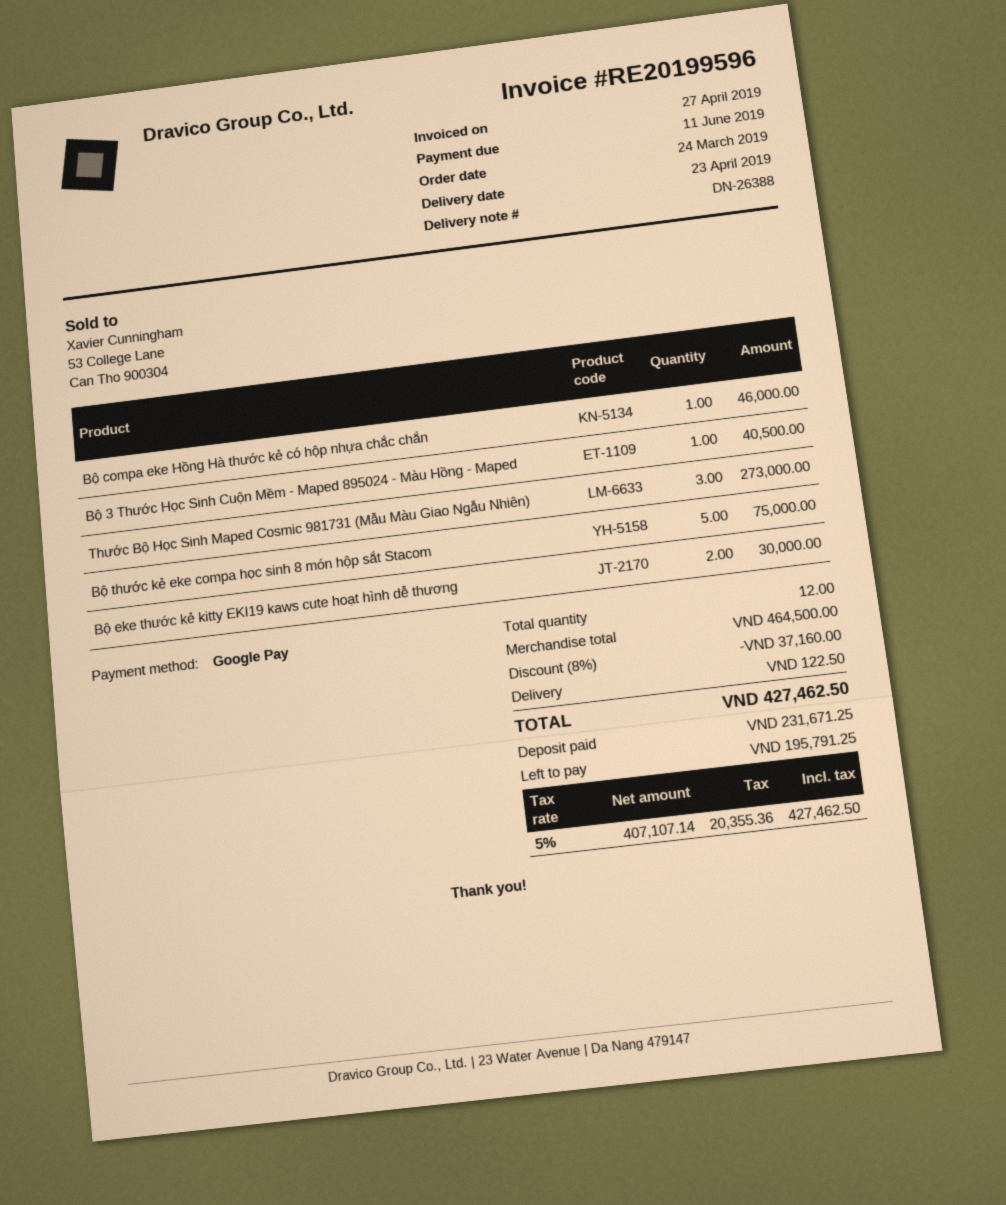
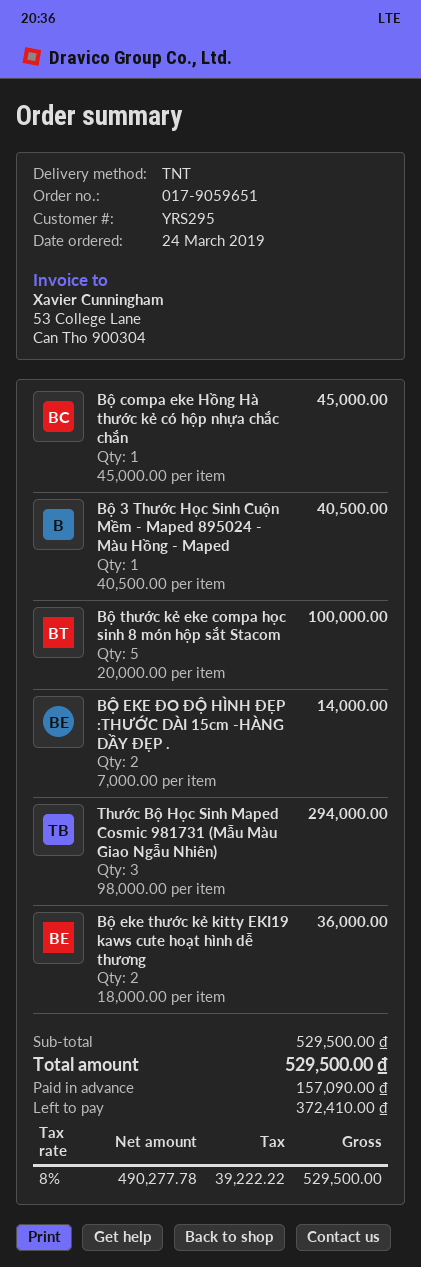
Bộ compa eke Hồng Hà thước kẻ có hộp nhựa chắc chắn: 1 for 46000.00 -> 1 for 45000.00
Thước Bộ Học Sinh Maped Cosmic 981731 (Mẫu Màu Giao Ngẫu Nhiên): 3 for 273000.00 -> 3 for 294000.00
Bộ thước kẻ eke compa học sinh 8 món hộp sắt Stacom: 5 for 75000.00 -> 5 for 100000.00
Bộ eke thước kẻ kitty EKI19 kaws cute hoạt hình dễ thương: 2 for 30000.00 -> 2 for 36000.00
BỘ EKE ĐO ĐỘ HÌNH ĐẸP :THƯỚC DÀI 15cm -HÀNG DẦY ĐẸP .: none -> 2 for 14000.00
subtotal: 464500.00 -> 529500.00
discount: 8% = 37160.00 -> none
shipping: 122.50 -> none
net: 407107.14 -> 490277.78
tax: 5% = 20355.36 -> 8% = 39222.22
total: 427462.50 -> 529500.00
deposit: 231671.25 -> 157090.00
balance: 195791.25 -> 372410.00

